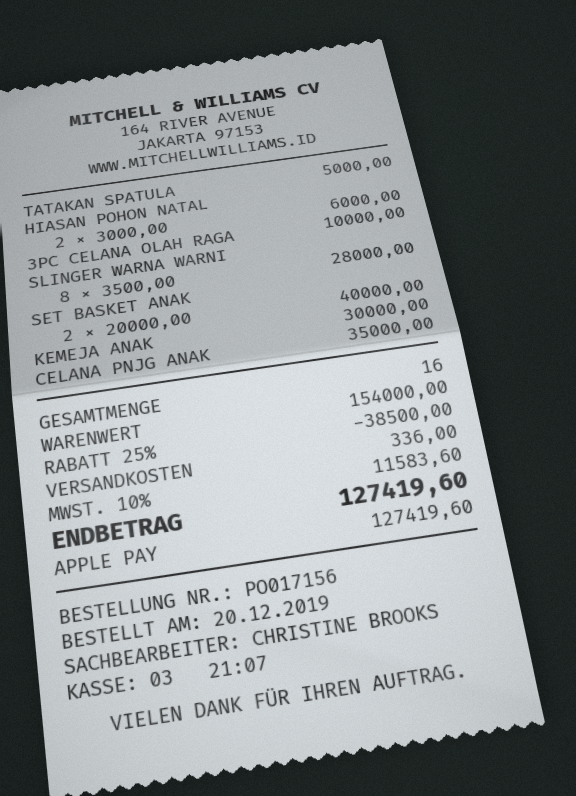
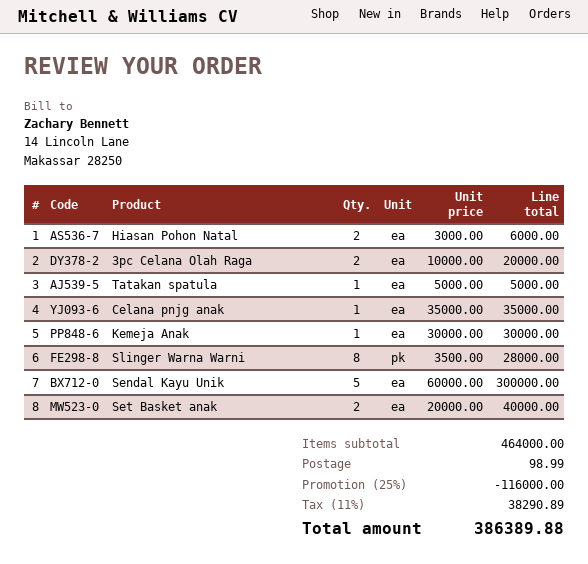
3PC CELANA OLAH RAGA: 1 x 10000.00 = 10000.00 -> 2 x 10000.00 = 20000.00
Sendal Kayu Unik: none -> 5 x 60000.00 = 300000.00
subtotal: 154000.00 -> 464000.00
discount: 25% = 38500.00 -> 25% = 116000.00
shipping: 336.00 -> 98.99
tax: 10% = 11583.60 -> 11% = 38290.89
total: 127419.60 -> 386389.88

